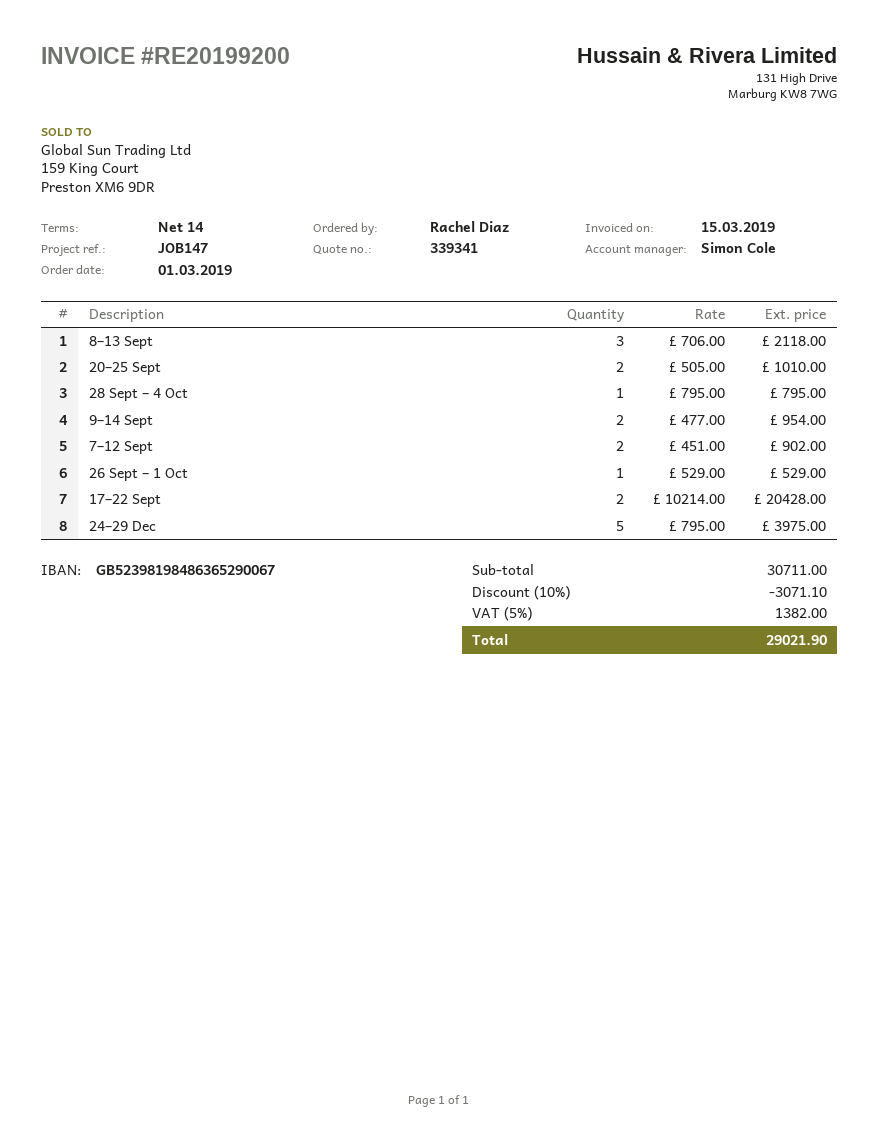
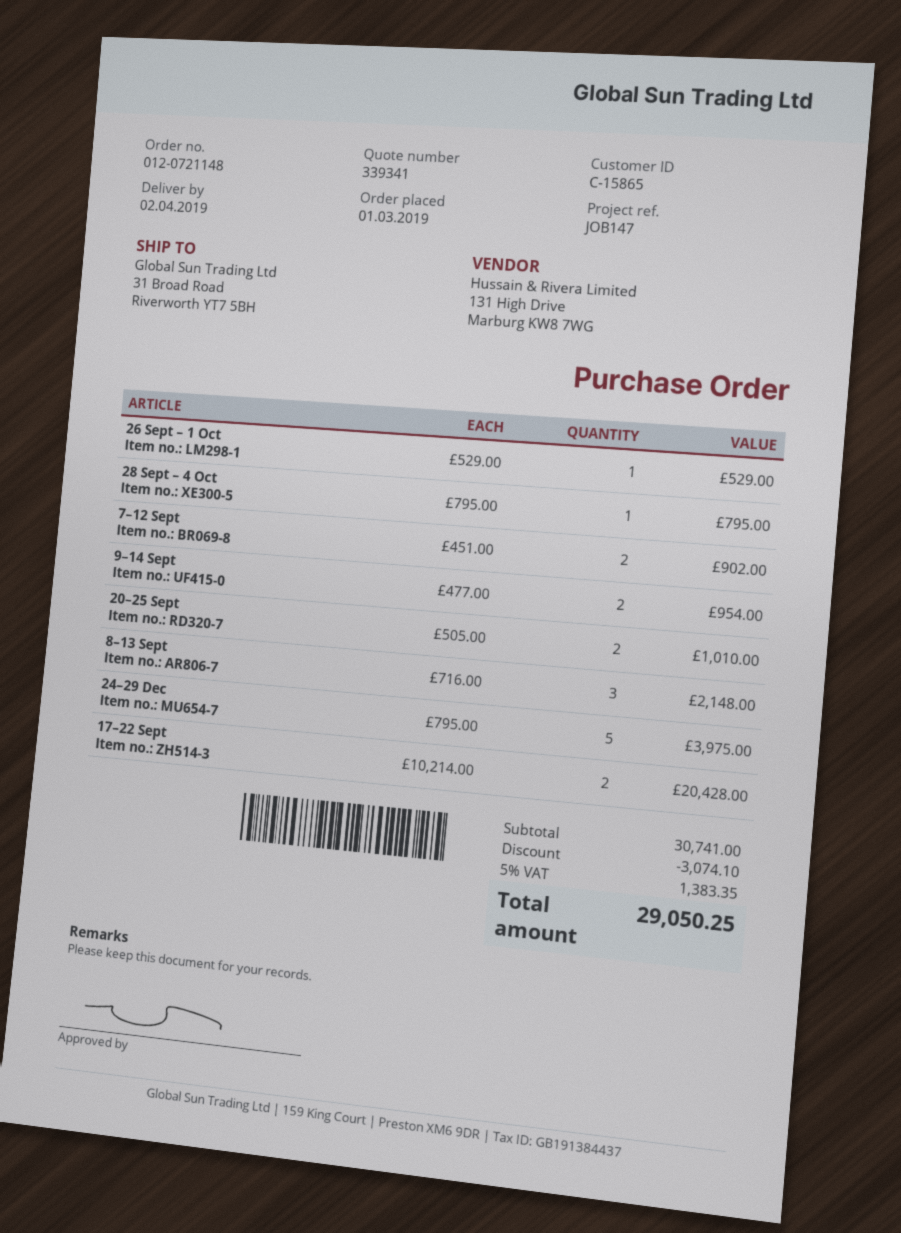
8–13 Sept: 3 x 706.00 = 2118.00 -> 3 x 716.00 = 2148.00
subtotal: 30711.00 -> 30741.00
discount: 3071.10 -> 3074.10
tax: 5% = 1382.00 -> 5% = 1383.35
total: 29021.90 -> 29050.25

